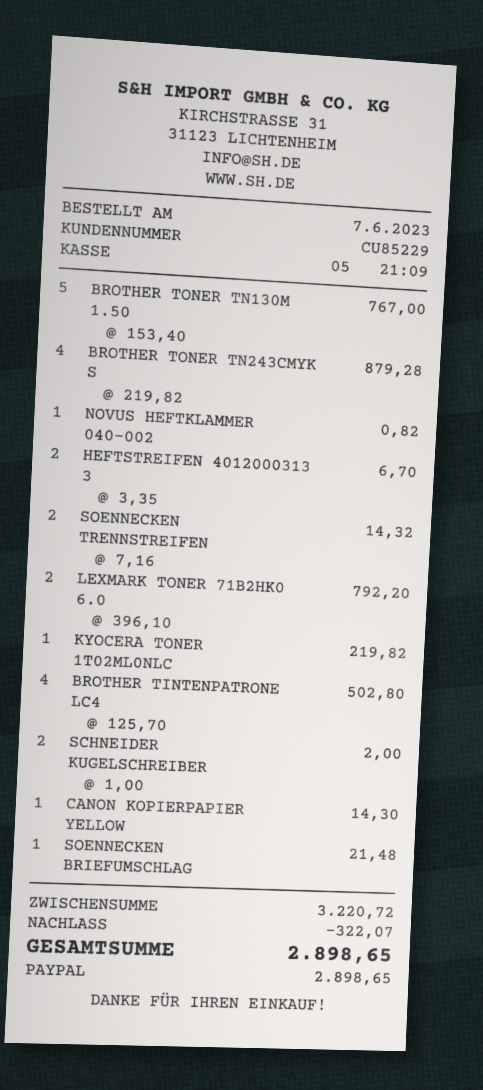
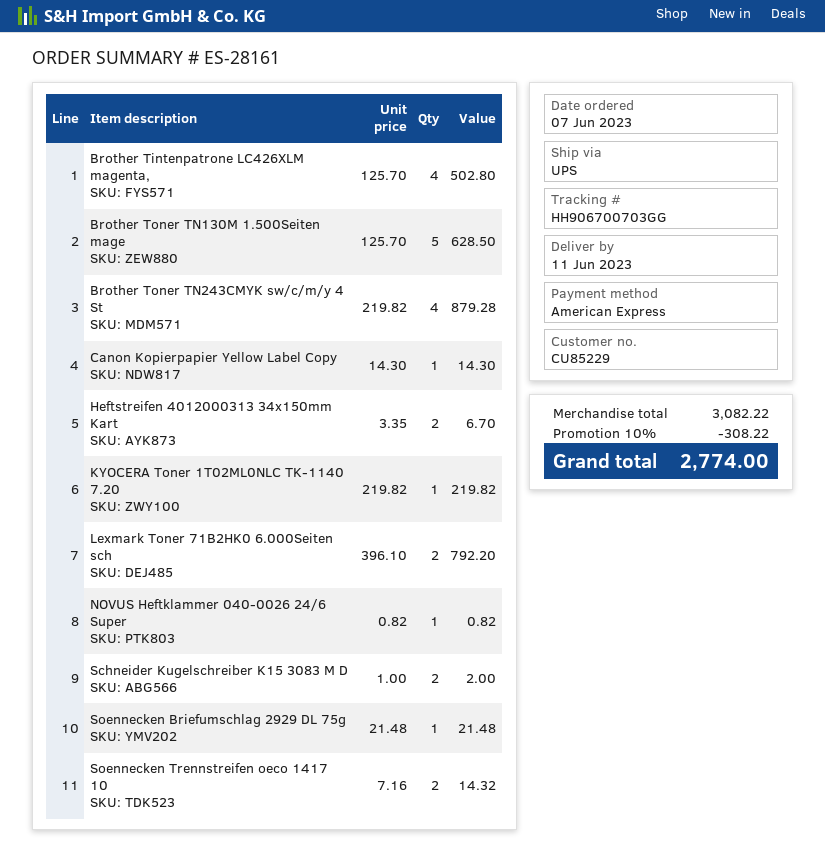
payment method: PayPal -> American Express
BROTHER TONER TN130M 1.50: 5 x 153.40 = 767.00 -> 5 x 125.70 = 628.50
subtotal: 3220.72 -> 3082.22
discount: 322.07 -> 308.22
total: 2898.65 -> 2774.00

